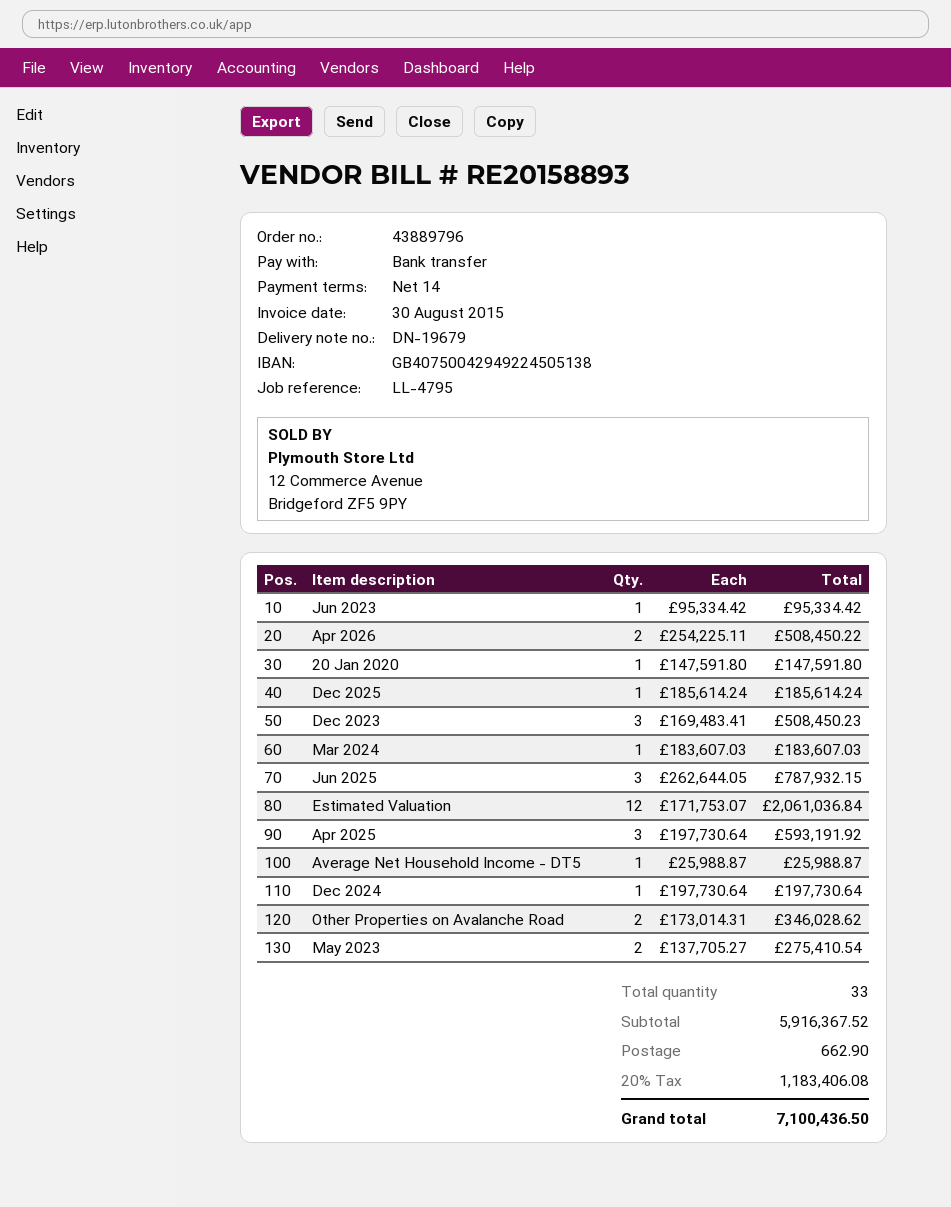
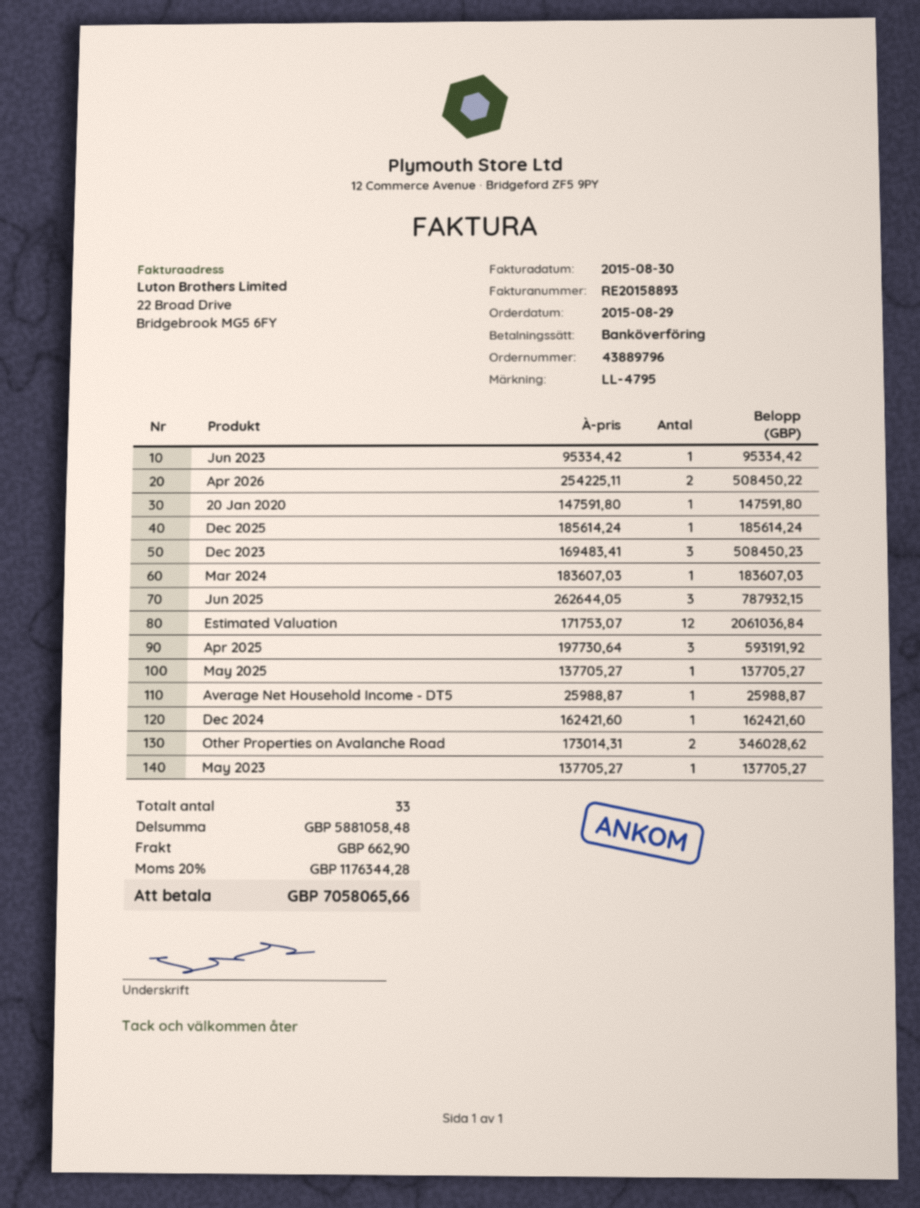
Dec 2024: 1 x 197730.64 = 197730.64 -> 1 x 162421.60 = 162421.60
May 2023: 2 x 137705.27 = 275410.54 -> 1 x 137705.27 = 137705.27
May 2025: none -> 1 x 137705.27 = 137705.27
subtotal: 5916367.52 -> 5881058.48
tax: 20% = 1183406.08 -> 20% = 1176344.28
total: 7100436.50 -> 7058065.66

